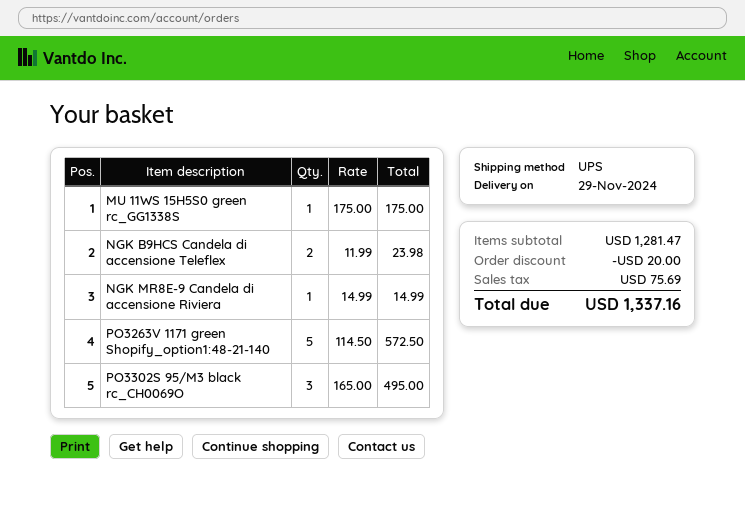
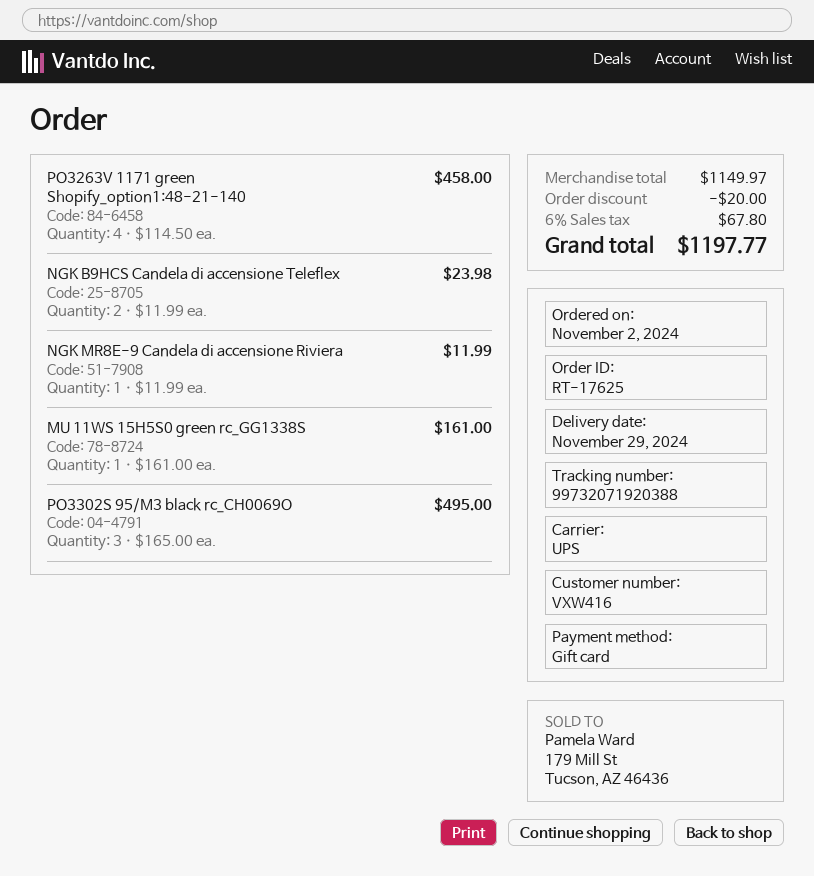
MU 11WS 15H5S0 green rc_GG1338S: 1 x 175.00 = 175.00 -> 1 x 161.00 = 161.00
NGK MR8E-9 Candela di accensione Riviera: 1 x 14.99 = 14.99 -> 1 x 11.99 = 11.99
PO3263V 1171 green Shopify_option1:48-21-140: 5 x 114.50 = 572.50 -> 4 x 114.50 = 458.00
subtotal: 1281.47 -> 1149.97
tax: 75.69 -> 67.80
total: 1337.16 -> 1197.77

